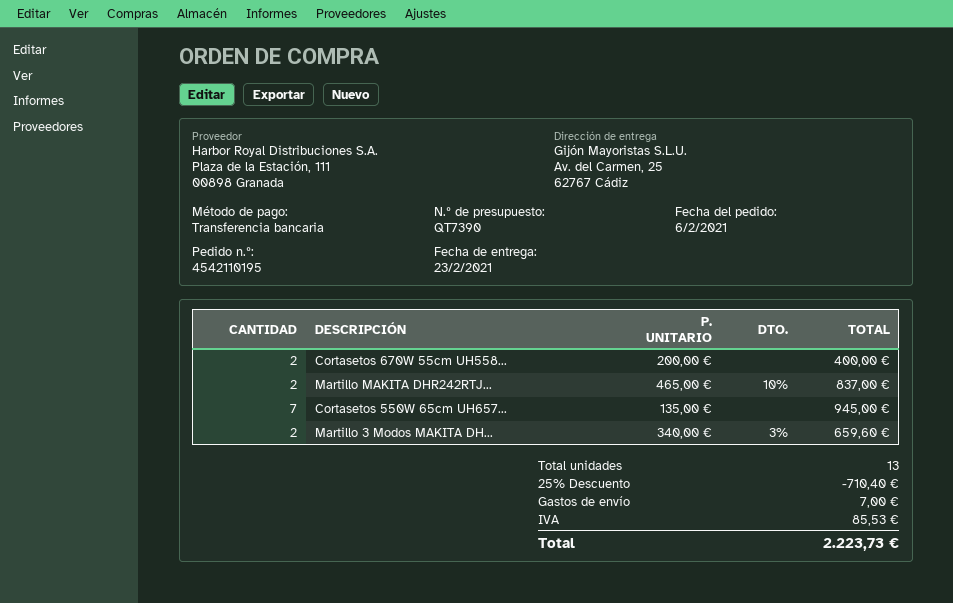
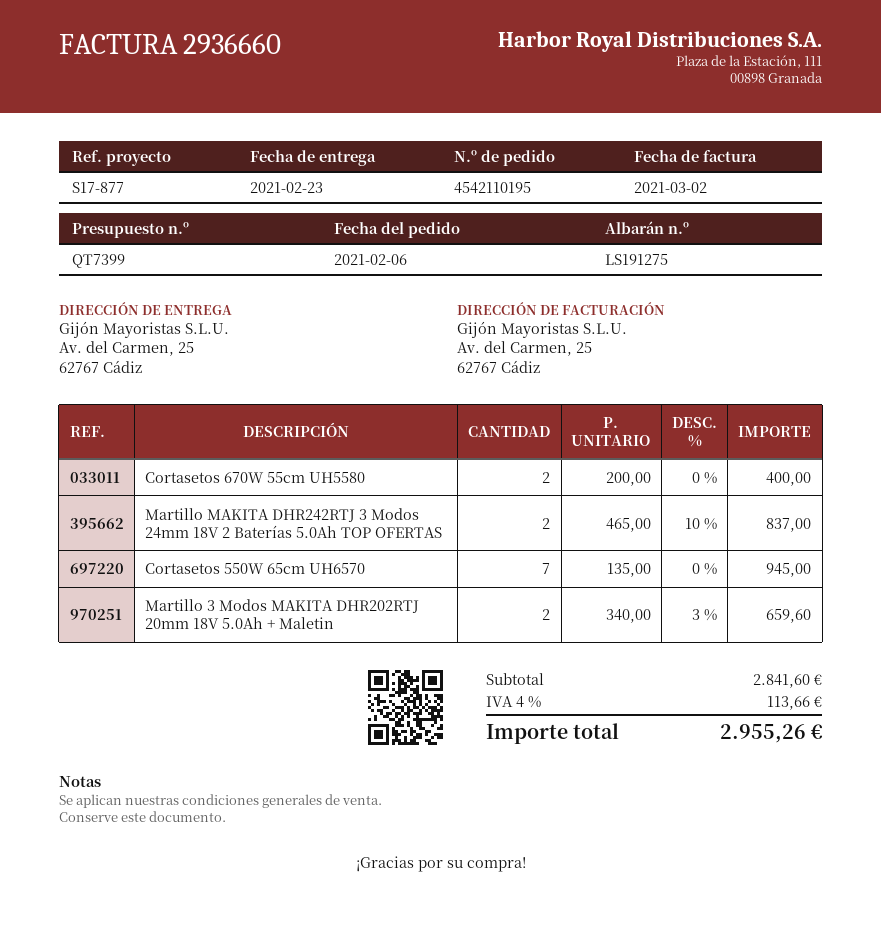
quote number: QT7390 -> QT7399
discount: 25% = 710.40 -> none
shipping: 7.00 -> none
tax: 85.53 -> 113.66
total: 2223.73 -> 2955.26

